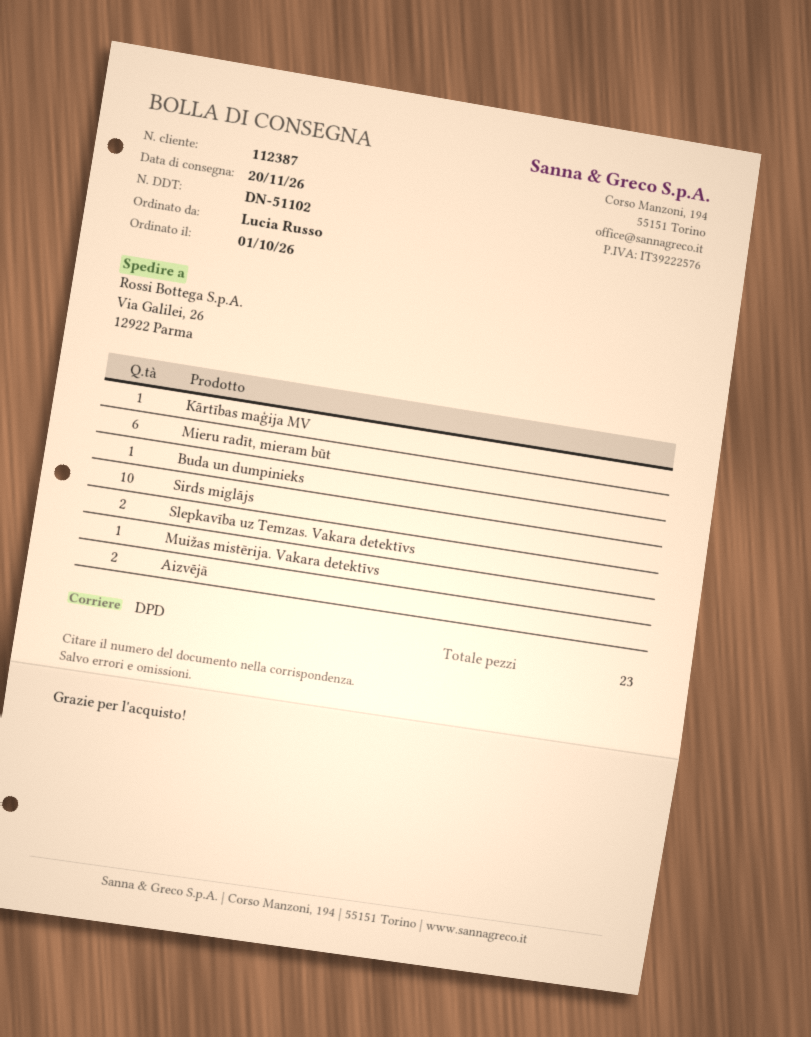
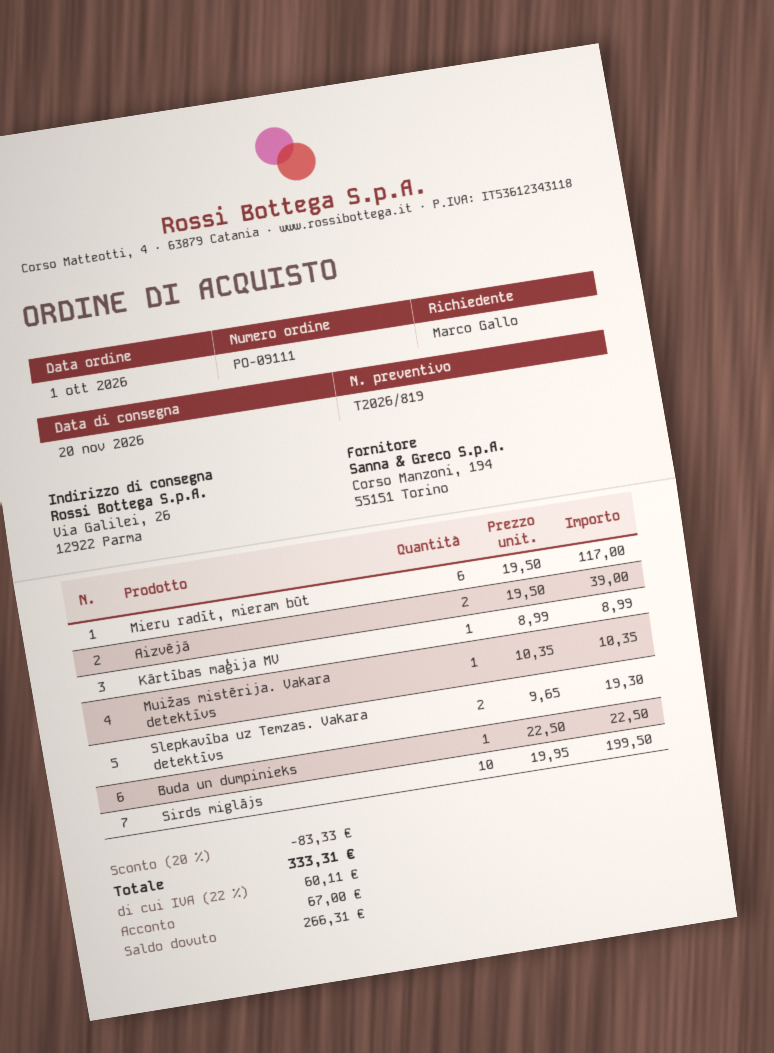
ordered by: Lucia Russo -> Marco Gallo

